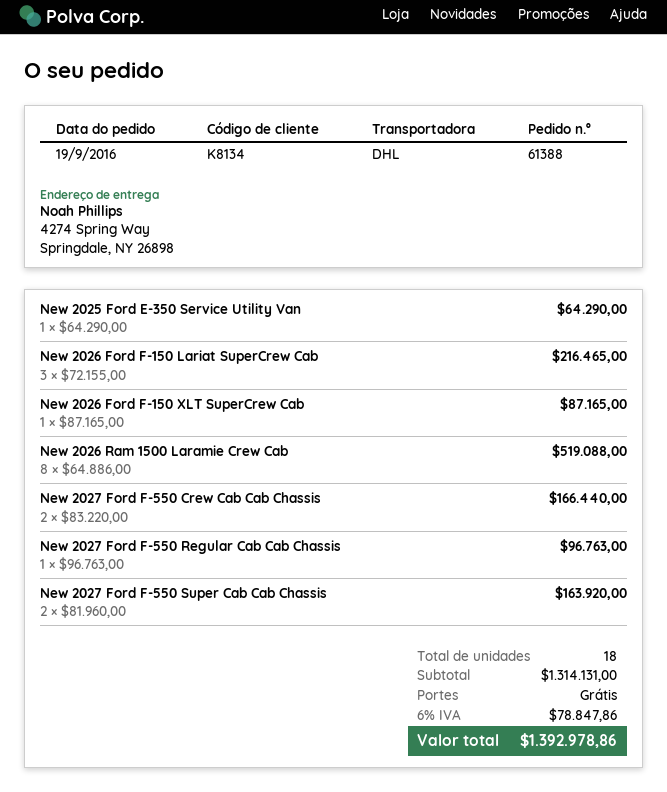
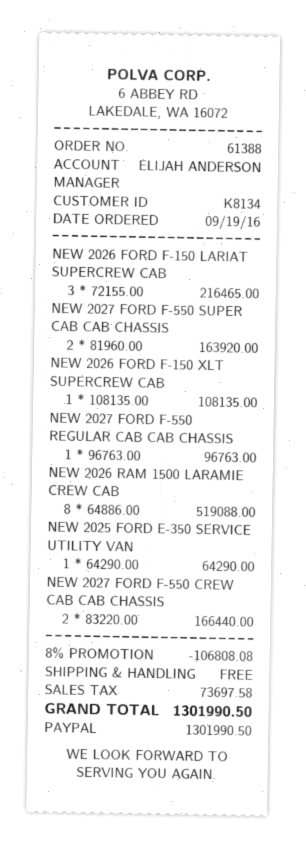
New 2026 Ford F-150 XLT SuperCrew Cab: 1 x 87165.00 = 87165.00 -> 1 x 108135.00 = 108135.00
discount: none -> 8% = 106808.08
tax: 78847.86 -> 73697.58
total: 1392978.86 -> 1301990.50

